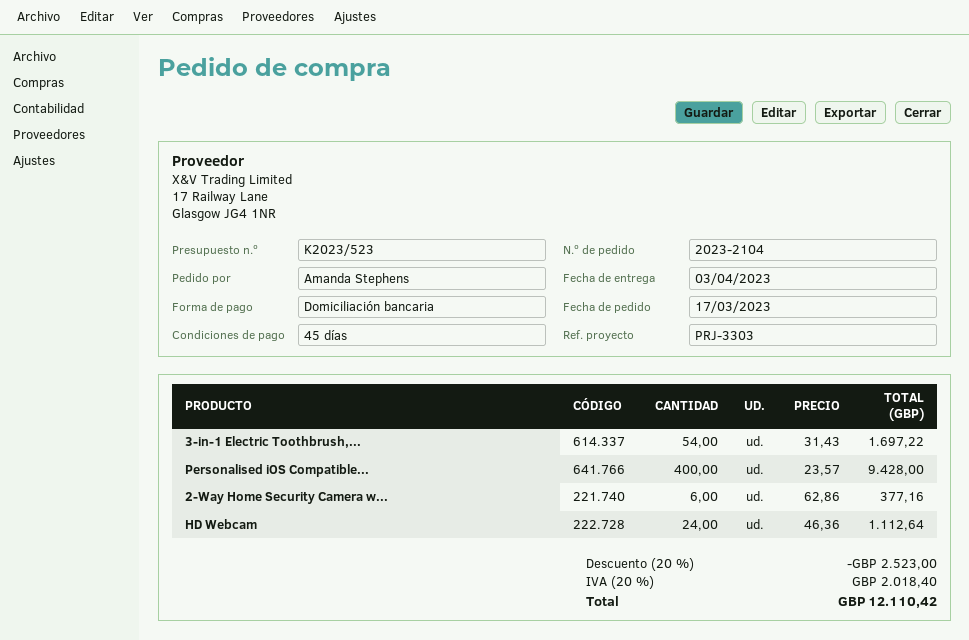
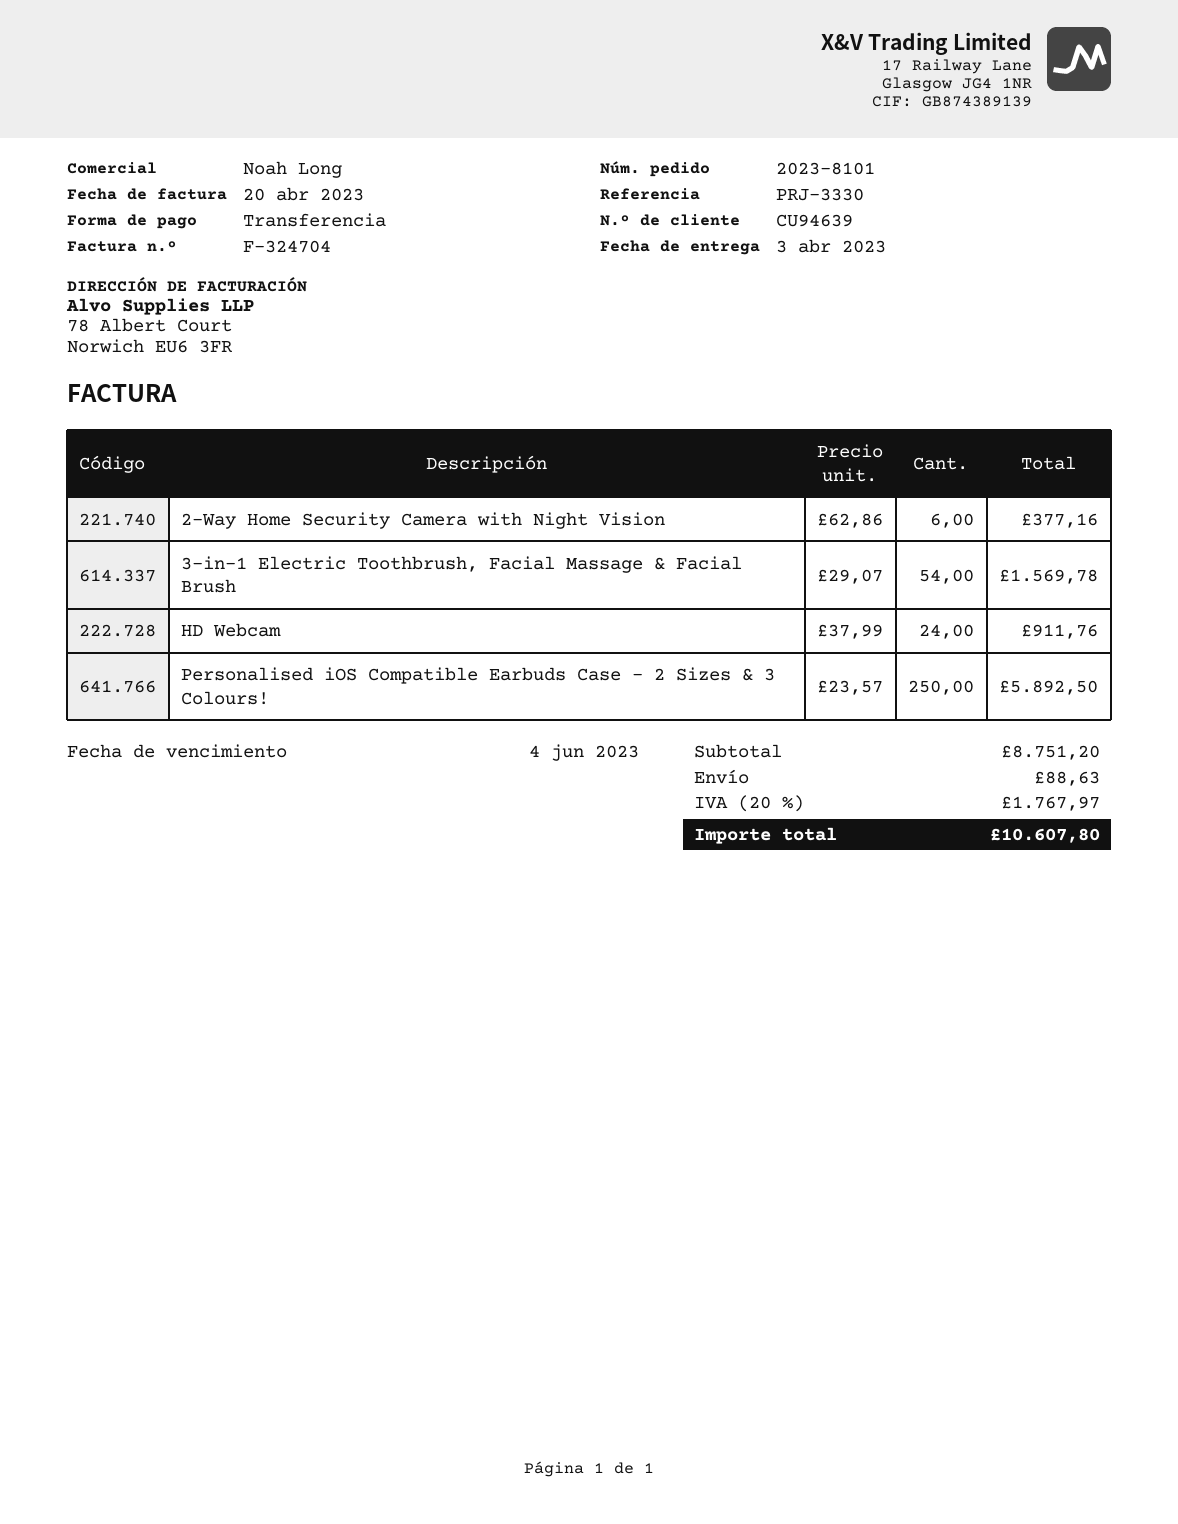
order number: 2023-2104 -> 2023-8101
reference: PRJ-3303 -> PRJ-3330
payment method: direct debit -> bank transfer
3-in-1 Electric Toothbrush,...: 54 x 31.43 = 1697.22 -> 54 x 29.07 = 1569.78
Personalised iOS Compatible...: 400 x 23.57 = 9428.00 -> 250 x 23.57 = 5892.50
HD Webcam: 24 x 46.36 = 1112.64 -> 24 x 37.99 = 911.76
discount: 20% = 2523.00 -> none
shipping: none -> 88.63
tax: 20% = 2018.40 -> 20% = 1767.97
total: 12110.42 -> 10607.80

